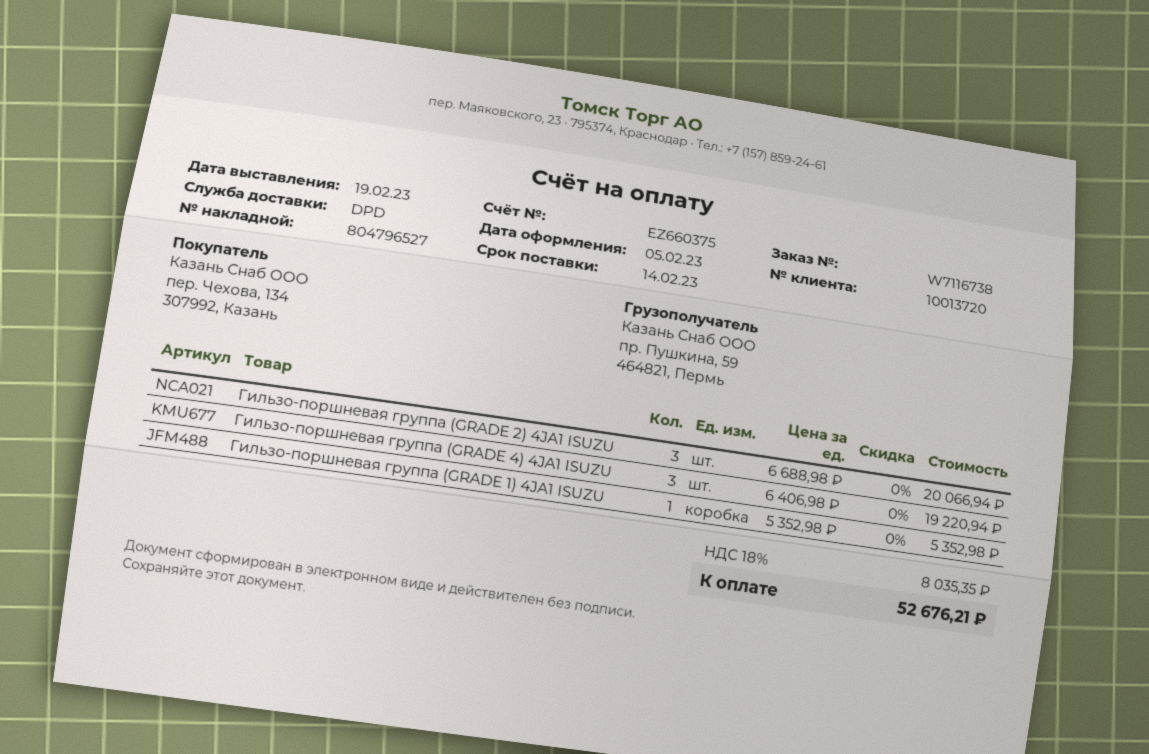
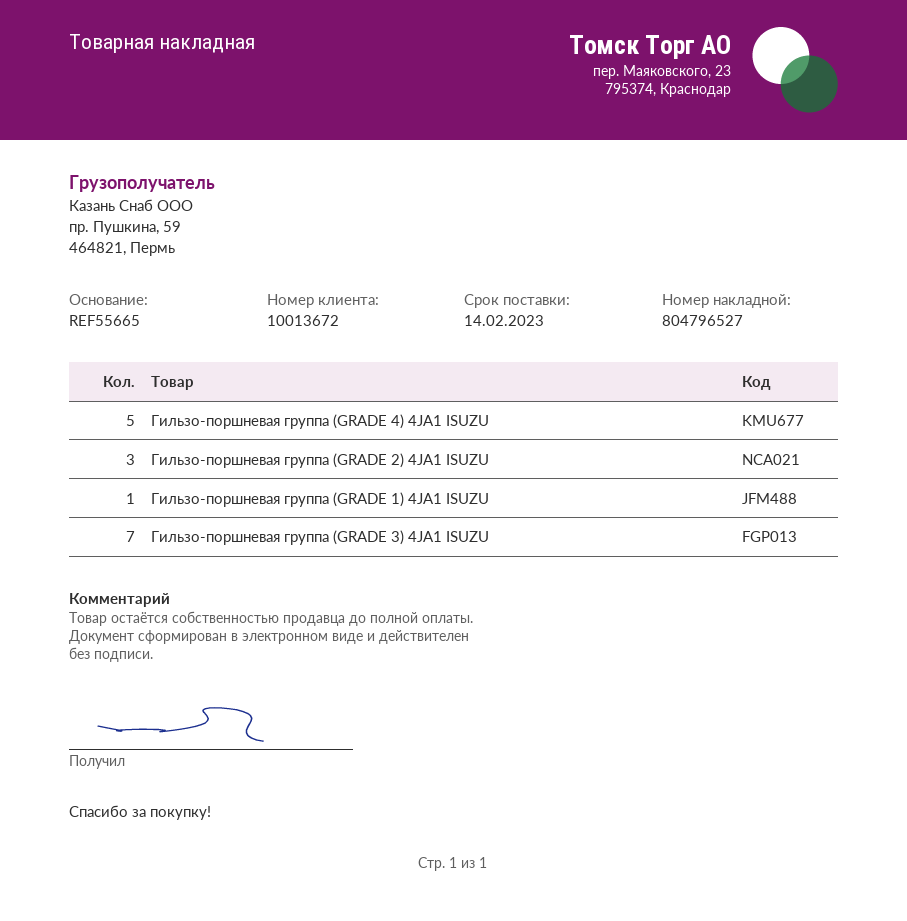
customer number: 10013720 -> 10013672
Гильзо-поршневая группа (GRADE 4) 4JA1 ISUZU: 3 -> 5
Гильзо-поршневая группа (GRADE 3) 4JA1 ISUZU: none -> 7

